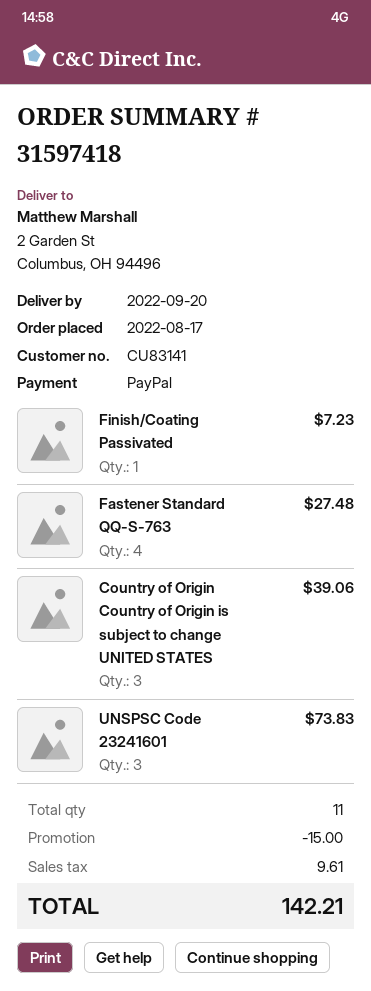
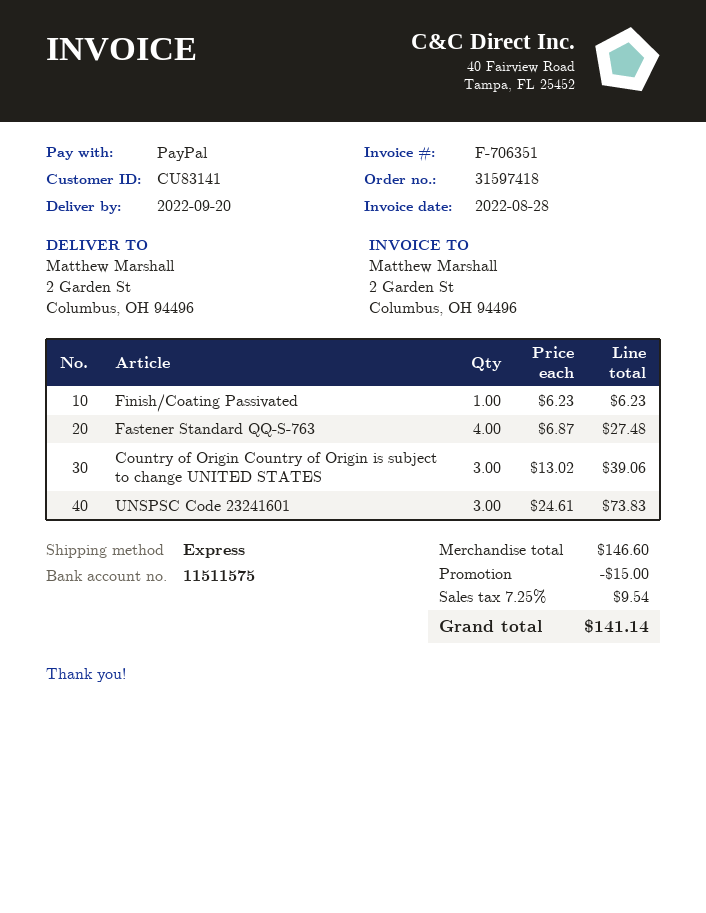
Finish/Coating Passivated: 1 for 7.23 -> 1 for 6.23
tax: 9.61 -> 9.54
total: 142.21 -> 141.14

